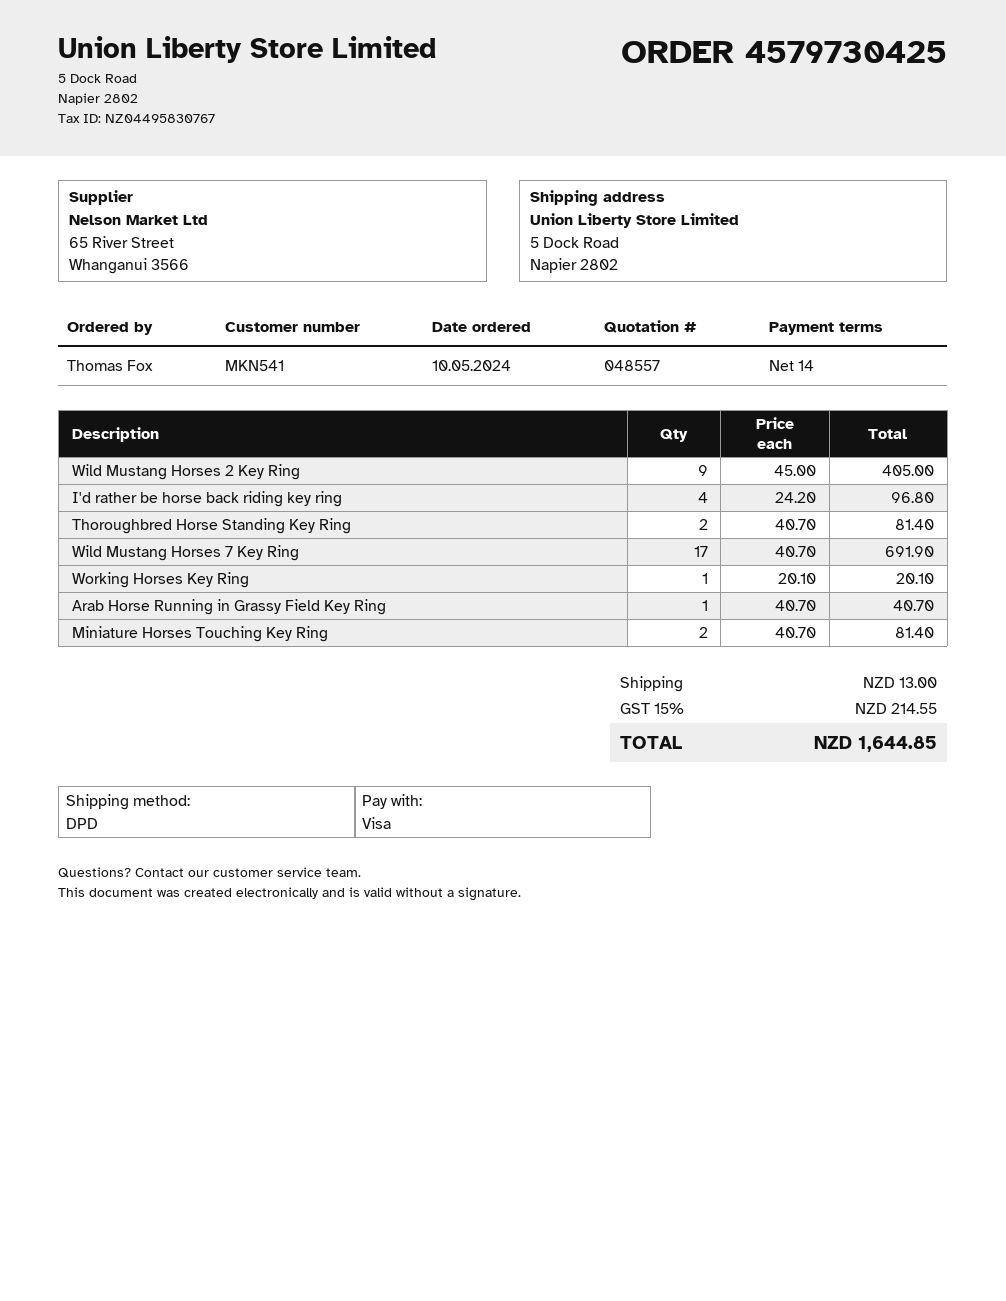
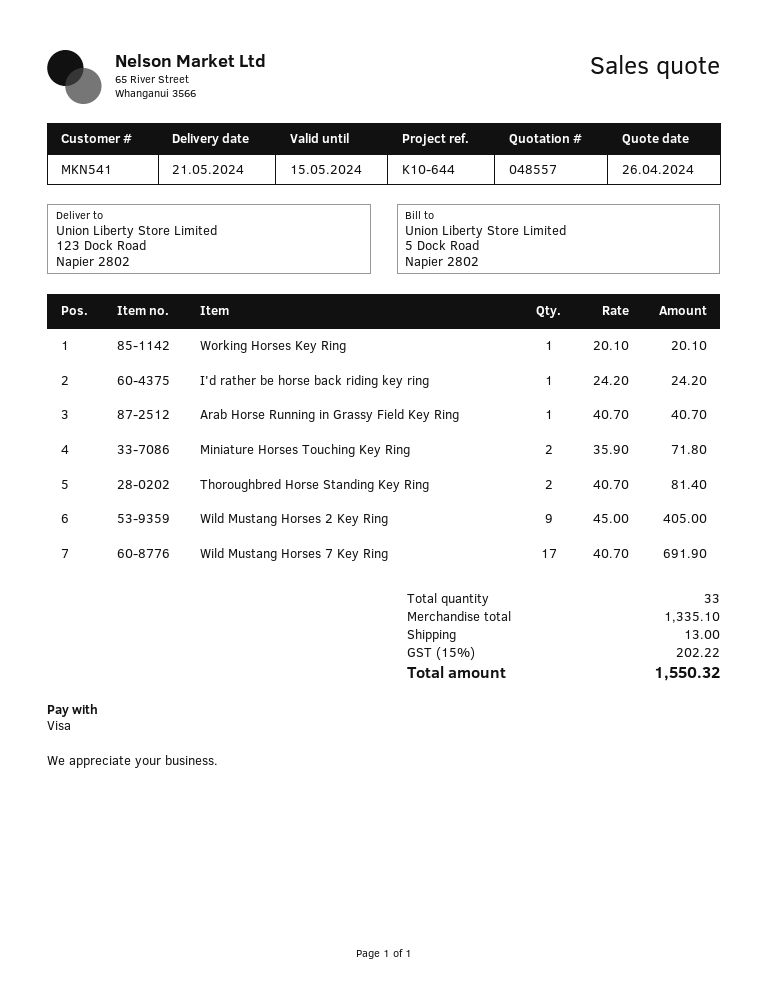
ship to: 5 Dock Road, Napier 2802 -> 123 Dock Road, Napier 2802
I'd rather be horse back riding key ring: 4 x 24.20 = 96.80 -> 1 x 24.20 = 24.20
Miniature Horses Touching Key Ring: 2 x 40.70 = 81.40 -> 2 x 35.90 = 71.80
tax: 15% = 214.55 -> 15% = 202.22
total: 1644.85 -> 1550.32

